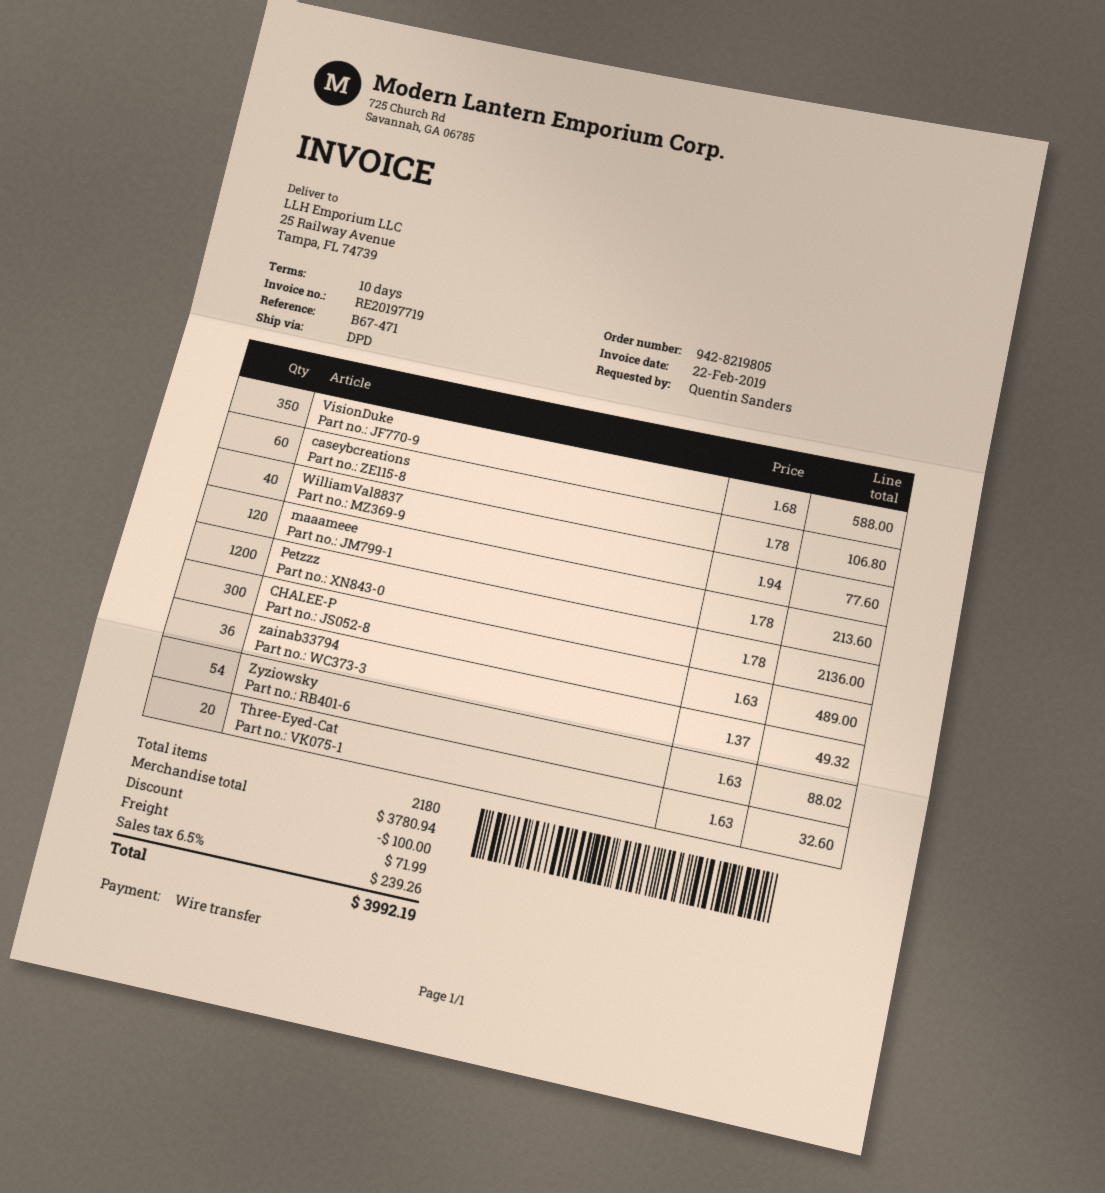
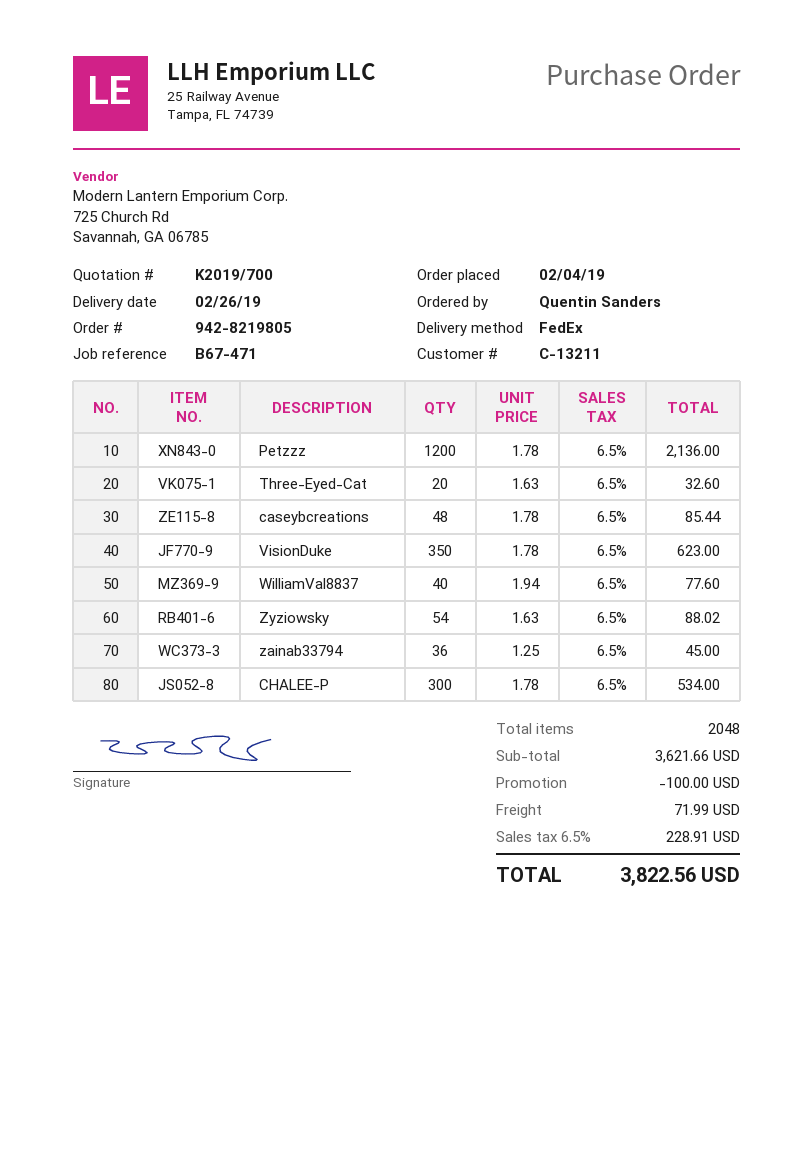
shipping method: DPD -> FedEx
VisionDuke: 350 x 1.68 = 588.00 -> 350 x 1.78 = 623.00
caseybcreations: 60 x 1.78 = 106.80 -> 48 x 1.78 = 85.44
maaameee: 120 x 1.78 = 213.60 -> none
CHALEE-P: 300 x 1.63 = 489.00 -> 300 x 1.78 = 534.00
zainab33794: 36 x 1.37 = 49.32 -> 36 x 1.25 = 45.00
total quantity: 2180 -> 2048
subtotal: 3780.94 -> 3621.66
tax: 6.5% = 239.26 -> 6.5% = 228.91
total: 3992.19 -> 3822.56

